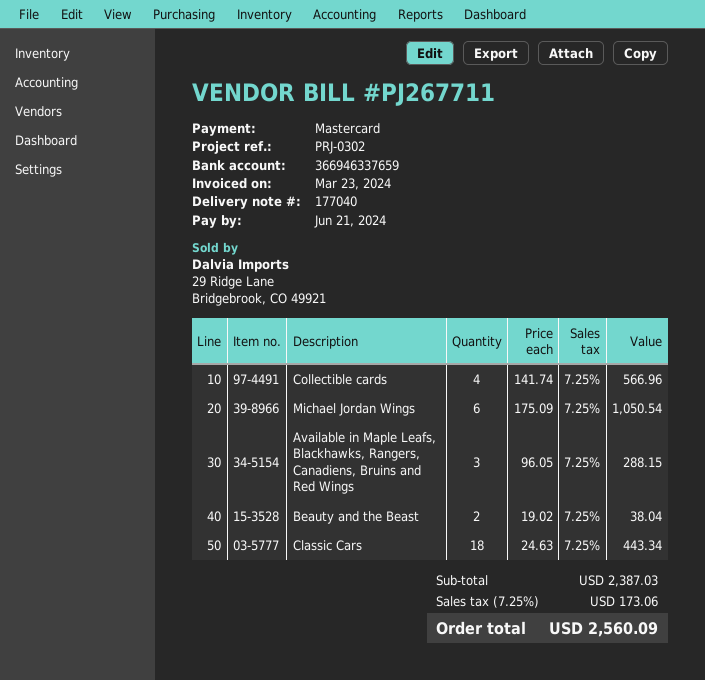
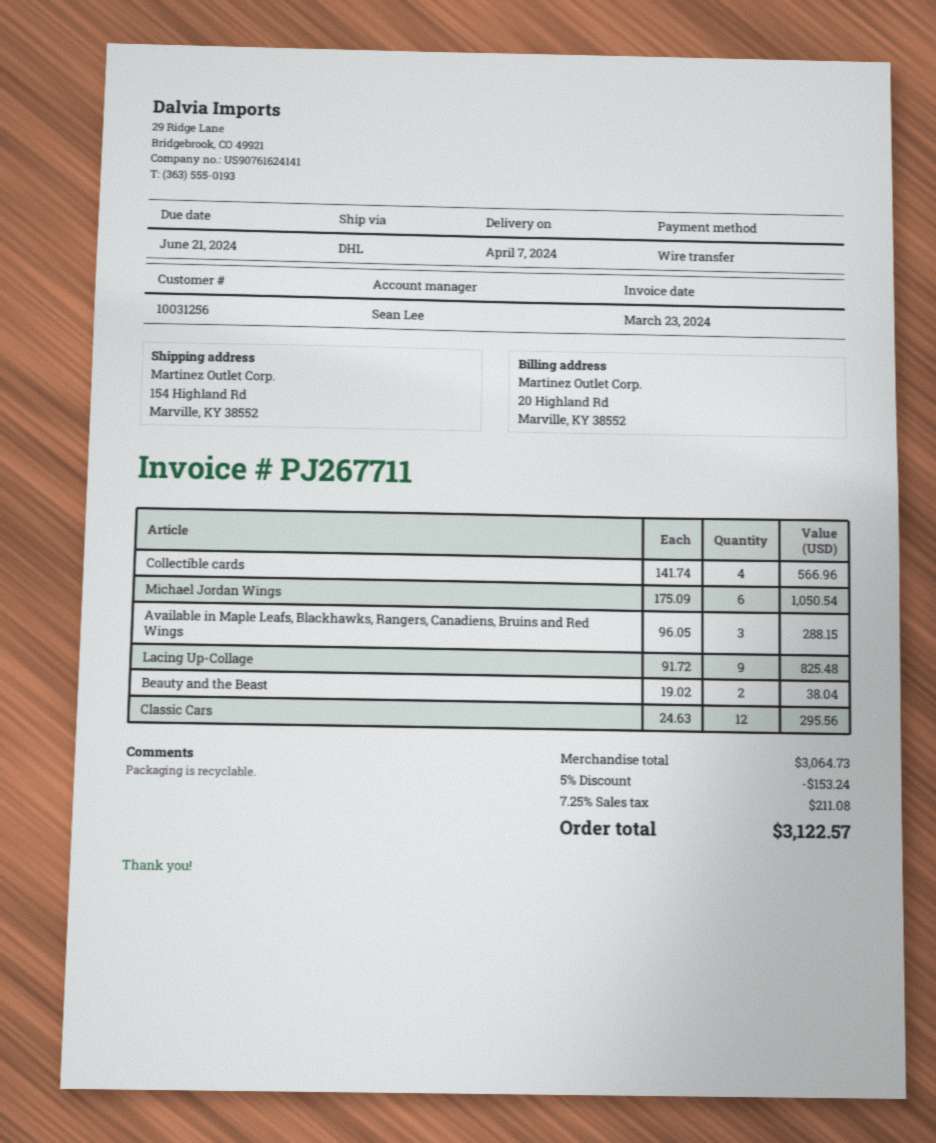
payment method: Mastercard -> bank transfer
Classic Cars: 18 x 24.63 = 443.34 -> 12 x 24.63 = 295.56
Lacing Up-Collage: none -> 9 x 91.72 = 825.48
subtotal: 2387.03 -> 3064.73
discount: none -> 5% = 153.24
tax: 7.25% = 173.06 -> 7.25% = 211.08
total: 2560.09 -> 3122.57

